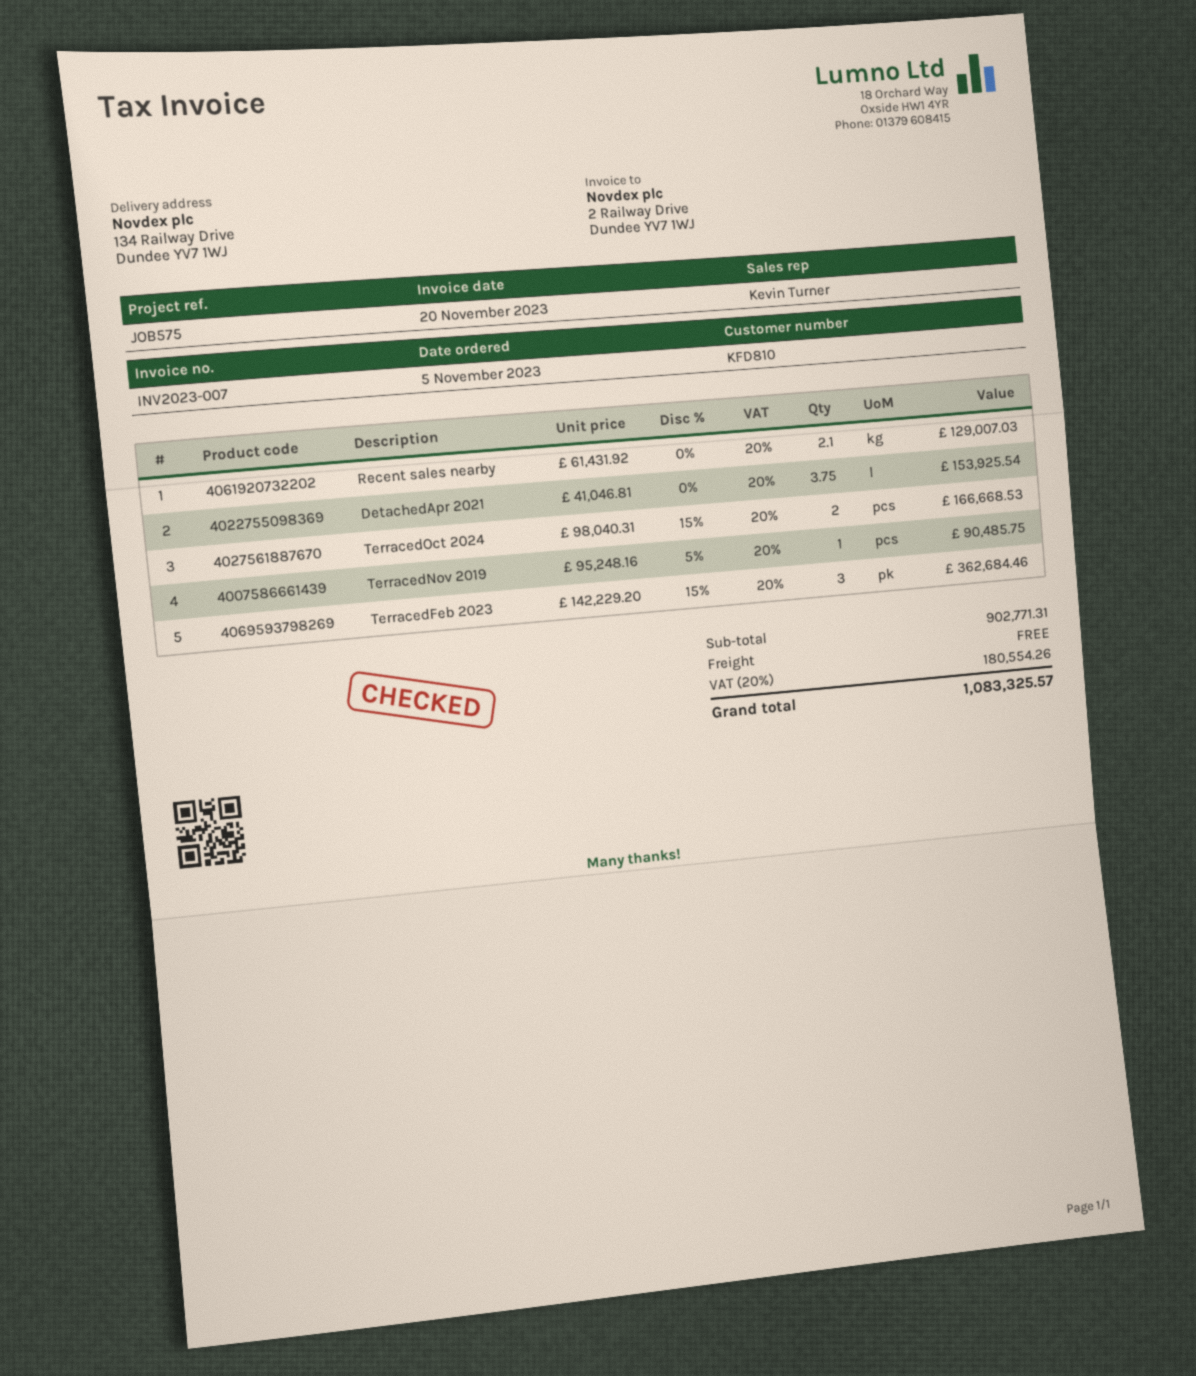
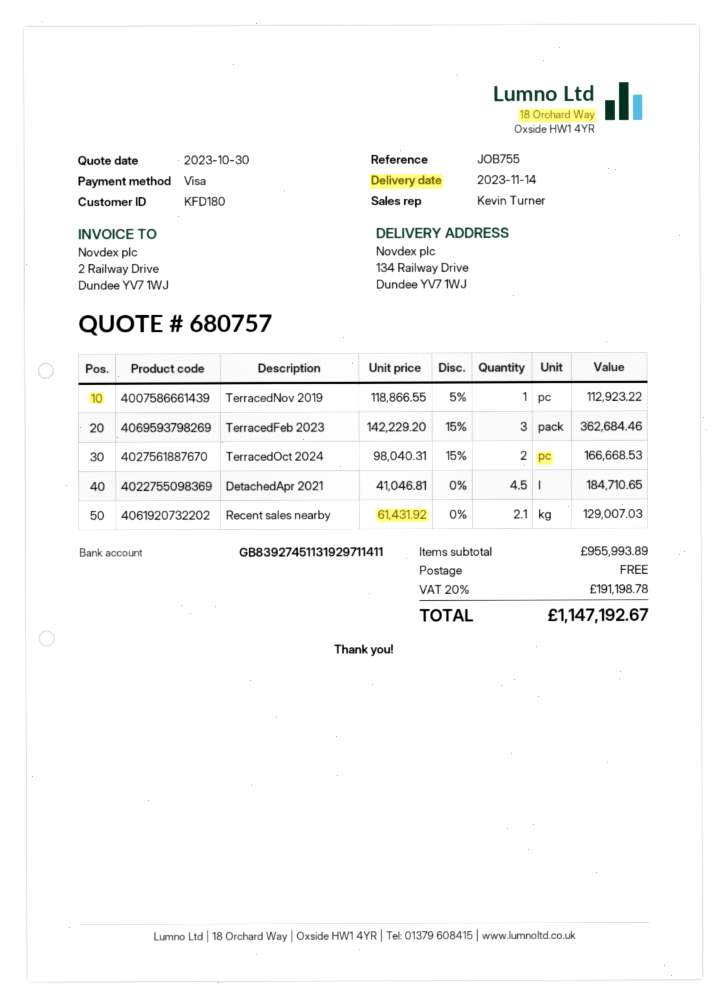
customer number: KFD810 -> KFD180
reference: JOB575 -> JOB755
DetachedApr 2021: 3.75 x 41046.81 = 153925.54 -> 4.5 x 41046.81 = 184710.65
TerracedNov 2019: 1 x 95248.16 - 5% = 90485.75 -> 1 x 118866.55 - 5% = 112923.22
subtotal: 902771.31 -> 955993.89
tax: 20% = 180554.26 -> 20% = 191198.78
total: 1083325.57 -> 1147192.67

